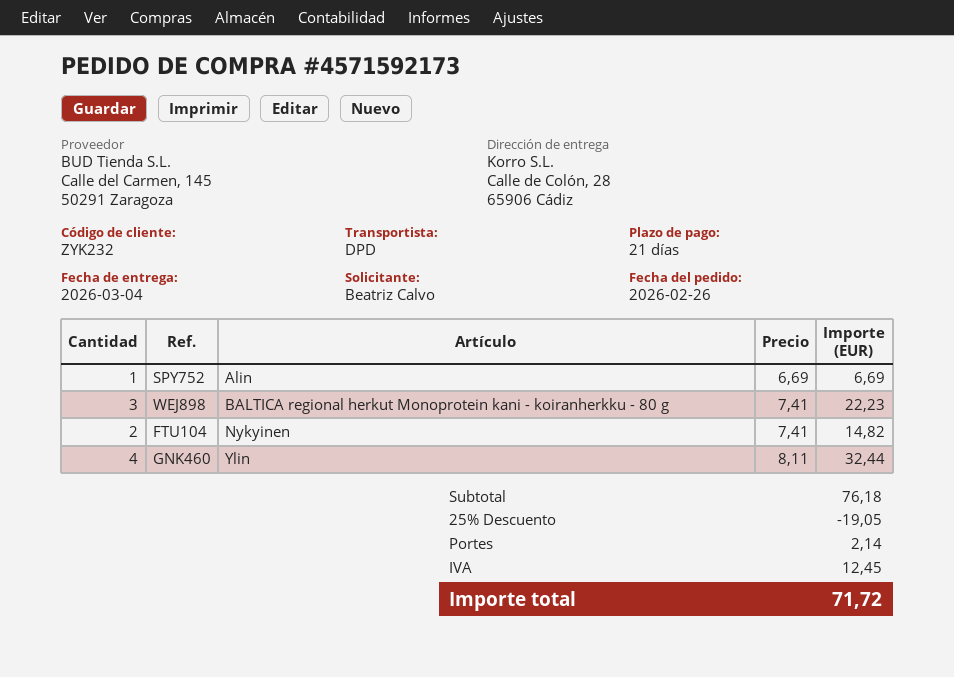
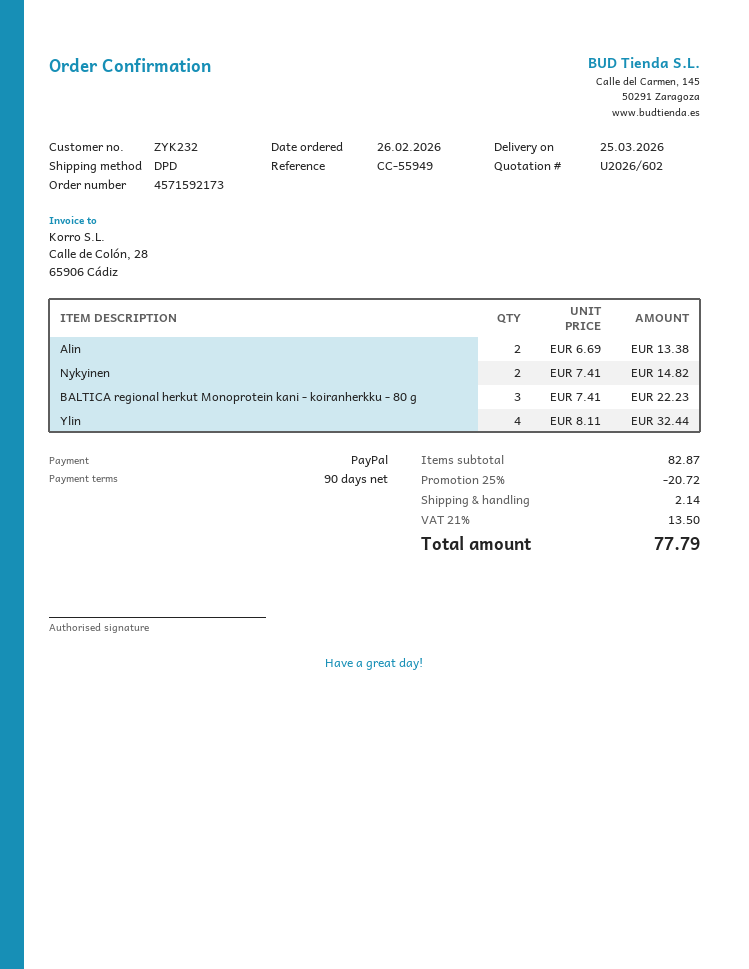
delivery date: 2026-03-04 -> 2026-03-25
payment terms: 21 days -> 90 days
Alin: 1 x 6.69 = 6.69 -> 2 x 6.69 = 13.38
subtotal: 76.18 -> 82.87
discount: 25% = 19.05 -> 25% = 20.72
tax: 12.45 -> 13.50
total: 71.72 -> 77.79

